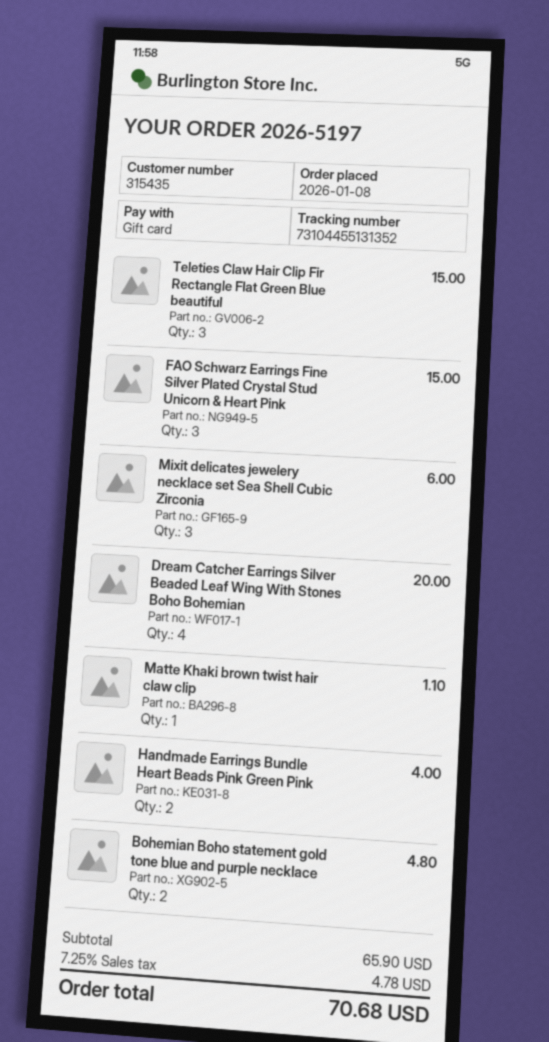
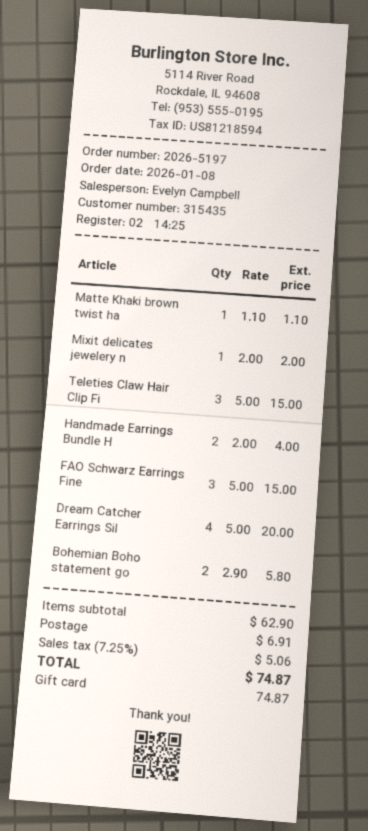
Mixit delicates jewelery necklace set Sea Shell Cubic Zirconia: 3 for 6.00 -> 1 for 2.00
Bohemian Boho statement gold tone blue and purple necklace: 2 for 4.80 -> 2 for 5.80
subtotal: 65.90 -> 62.90
shipping: none -> 6.91
tax: 7.25% = 4.78 -> 7.25% = 5.06
total: 70.68 -> 74.87

